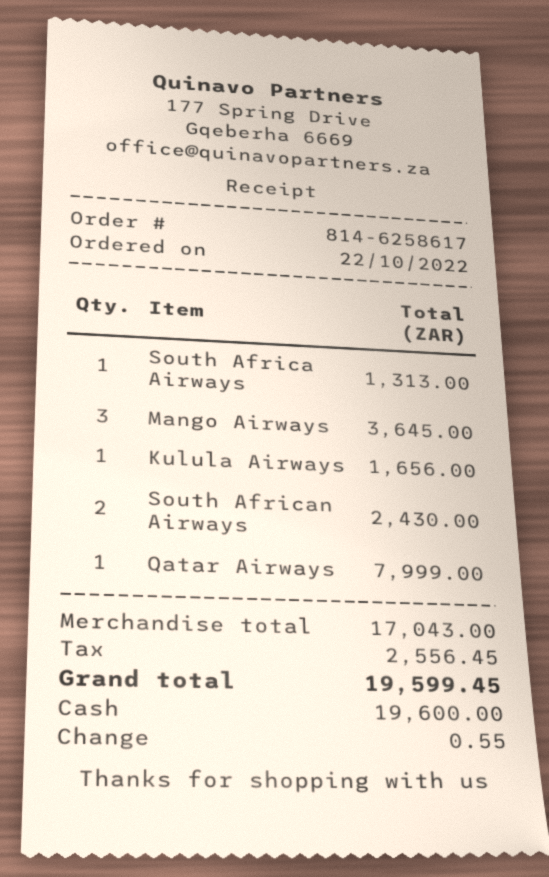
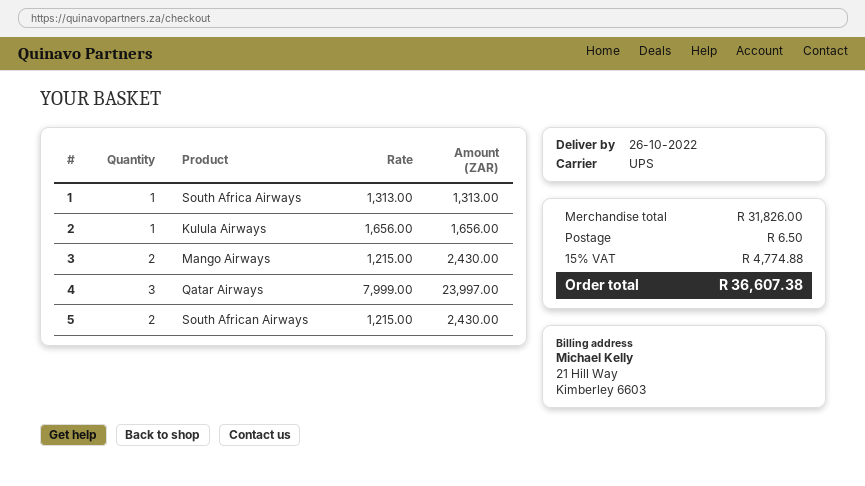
Mango Airways: 3 for 3645.00 -> 2 for 2430.00
Qatar Airways: 1 for 7999.00 -> 3 for 23997.00
subtotal: 17043.00 -> 31826.00
shipping: none -> 6.50
tax: 2556.45 -> 4774.88
total: 19599.45 -> 36607.38

